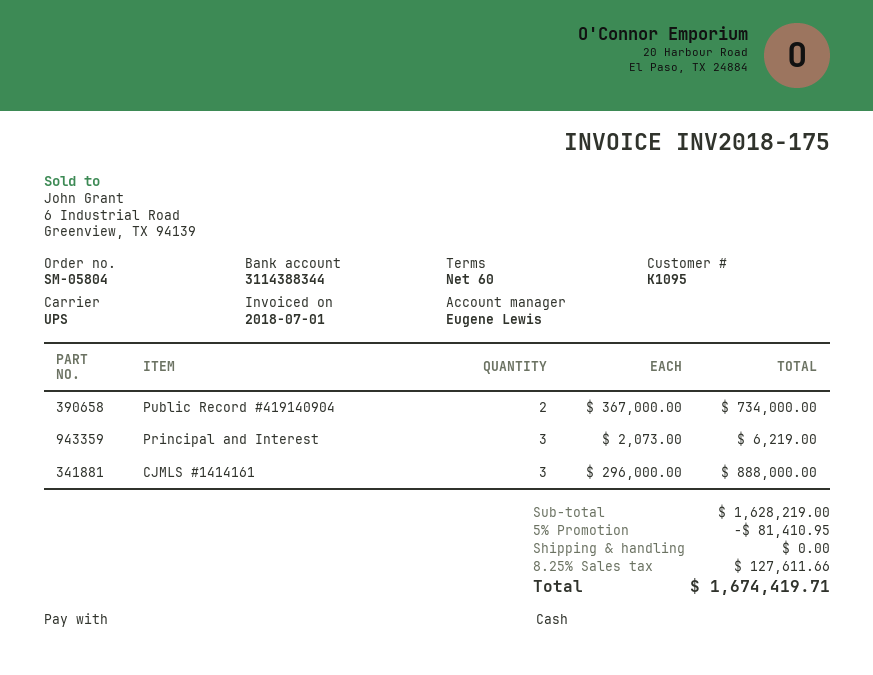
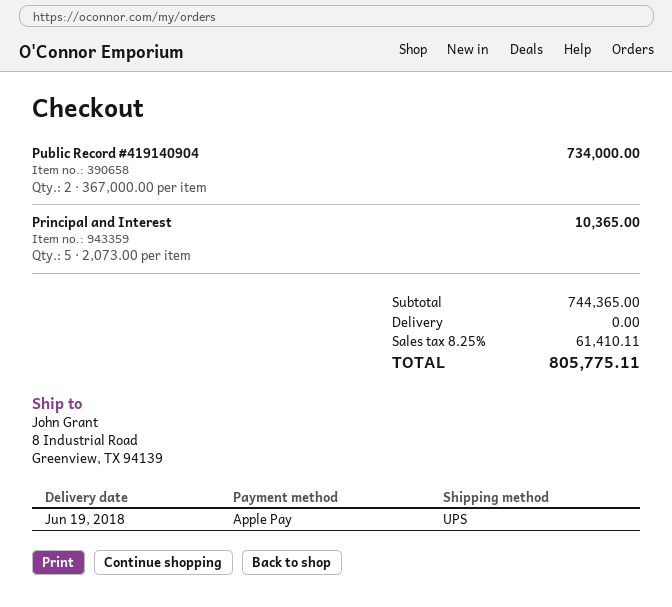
payment method: cash -> Apple Pay
Principal and Interest: 3 x 2073.00 = 6219.00 -> 5 x 2073.00 = 10365.00
CJMLS #1414161: 3 x 296000.00 = 888000.00 -> none
subtotal: 1628219.00 -> 744365.00
discount: 5% = 81410.95 -> none
tax: 8.25% = 127611.66 -> 8.25% = 61410.11
total: 1674419.71 -> 805775.11

